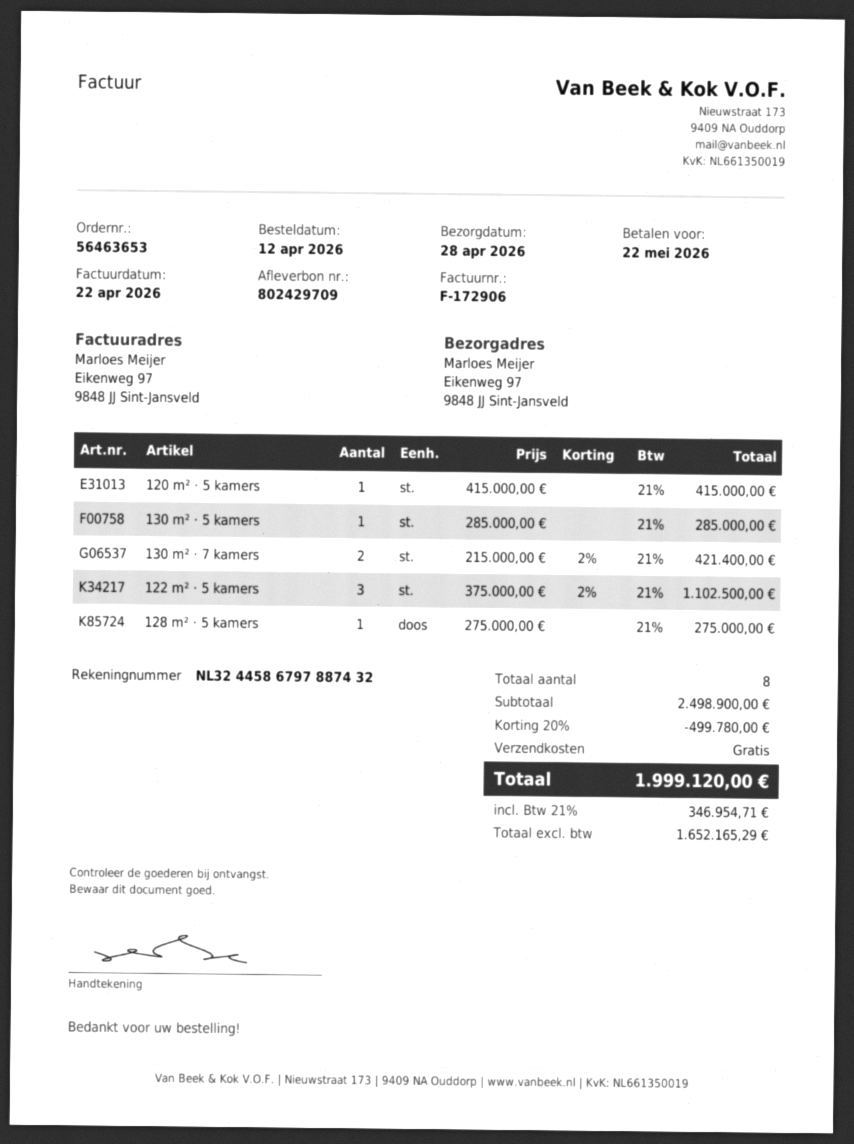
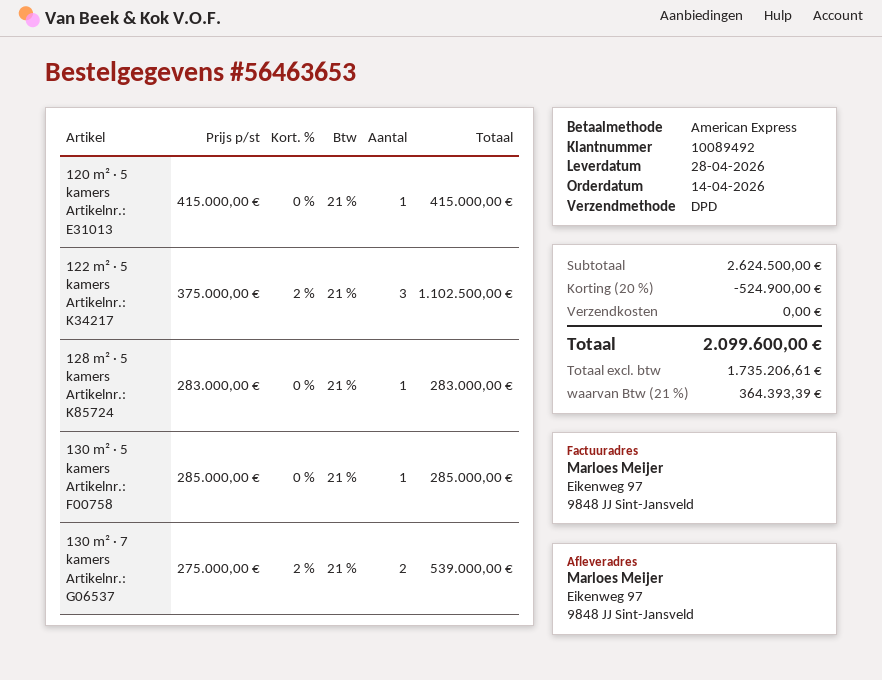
order date: 2026-04-12 -> 2026-04-14
130 m² · 7 kamers: 2 x 215000.00 - 2% = 421400.00 -> 2 x 275000.00 - 2% = 539000.00
128 m² · 5 kamers: 1 x 275000.00 = 275000.00 -> 1 x 283000.00 = 283000.00
subtotal: 2498900.00 -> 2624500.00
discount: 20% = 499780.00 -> 20% = 524900.00
net: 1652165.29 -> 1735206.61
tax: 21% = 346954.71 -> 21% = 364393.39
total: 1999120.00 -> 2099600.00

